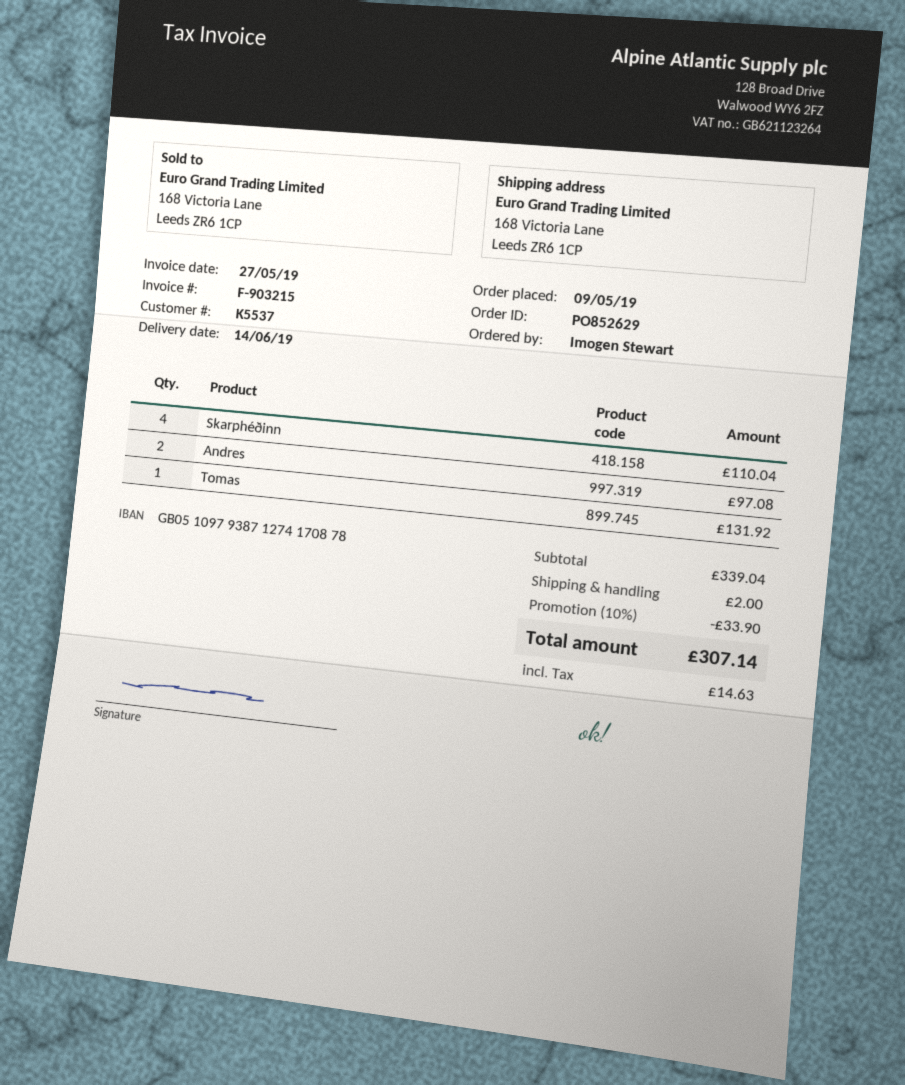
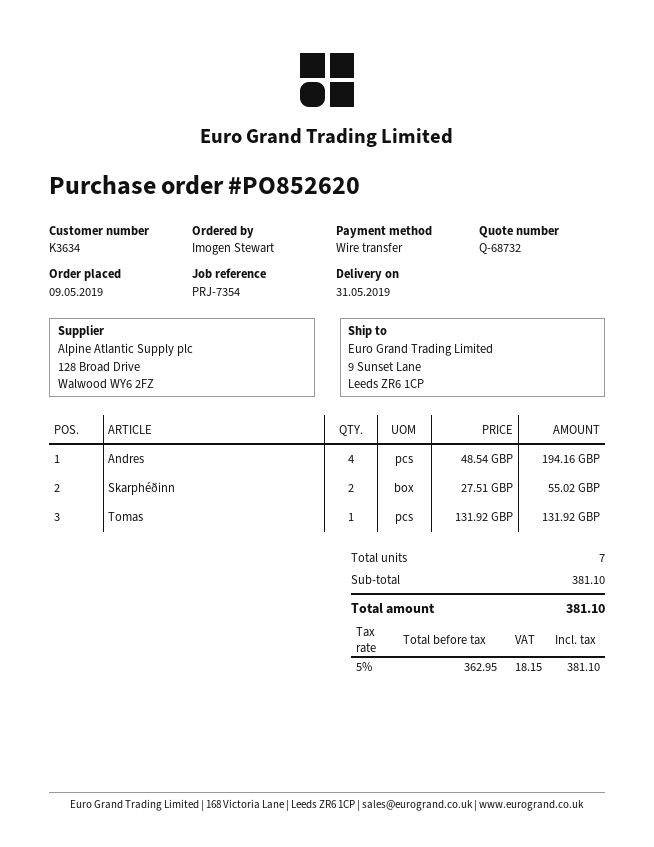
order number: PO852629 -> PO852620
delivery date: 2019-06-14 -> 2019-05-31
customer number: K5537 -> K3634
ship to: 168 Victoria Lane, Leeds ZR6 1CP -> 9 Sunset Lane, Leeds ZR6 1CP
Skarphéðinn: 4 for 110.04 -> 2 for 55.02
Andres: 2 for 97.08 -> 4 for 194.16
subtotal: 339.04 -> 381.10
discount: 10% = 33.90 -> none
shipping: 2.00 -> none
tax: 14.63 -> 18.15
total: 307.14 -> 381.10

